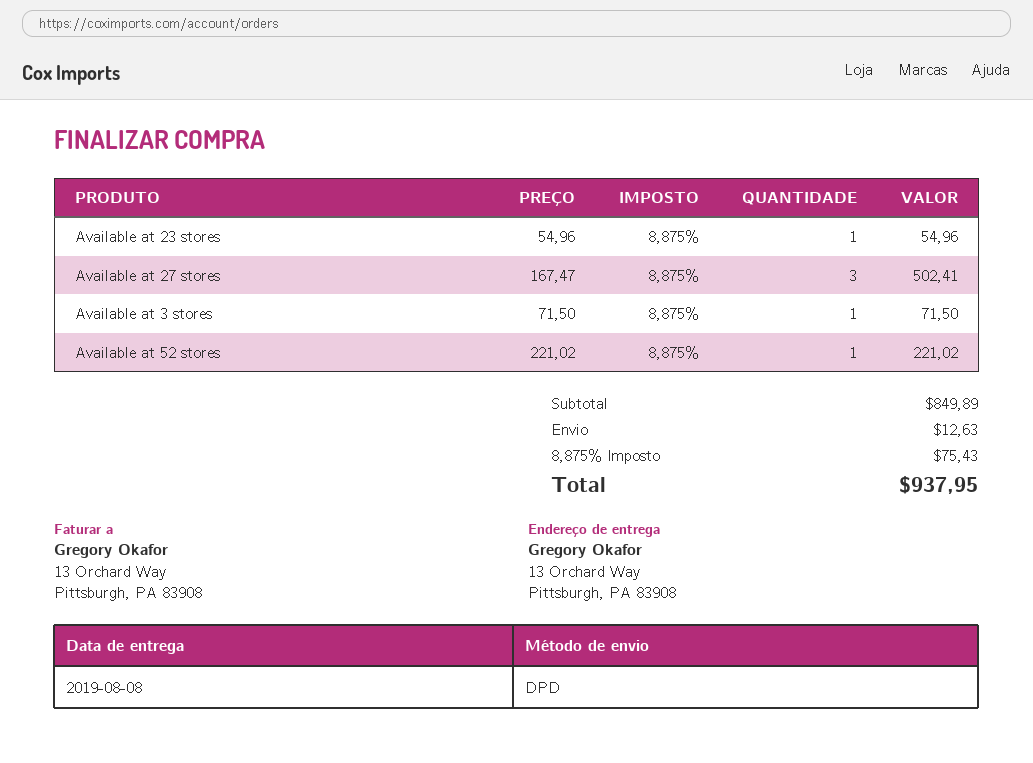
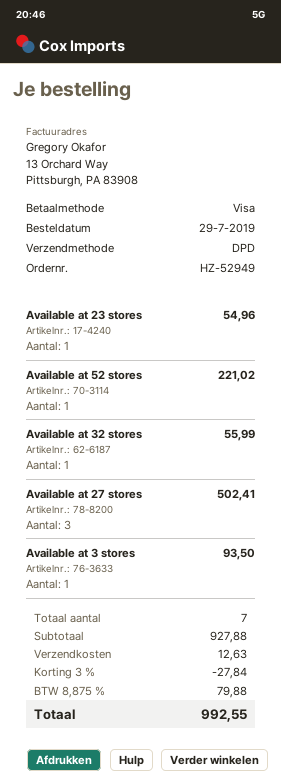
Available at 3 stores: 1 for 71.50 -> 1 for 93.50
Available at 32 stores: none -> 1 for 55.99
subtotal: 849.89 -> 927.88
discount: none -> 3% = 27.84
tax: 8.875% = 75.43 -> 8.875% = 79.88
total: 937.95 -> 992.55

